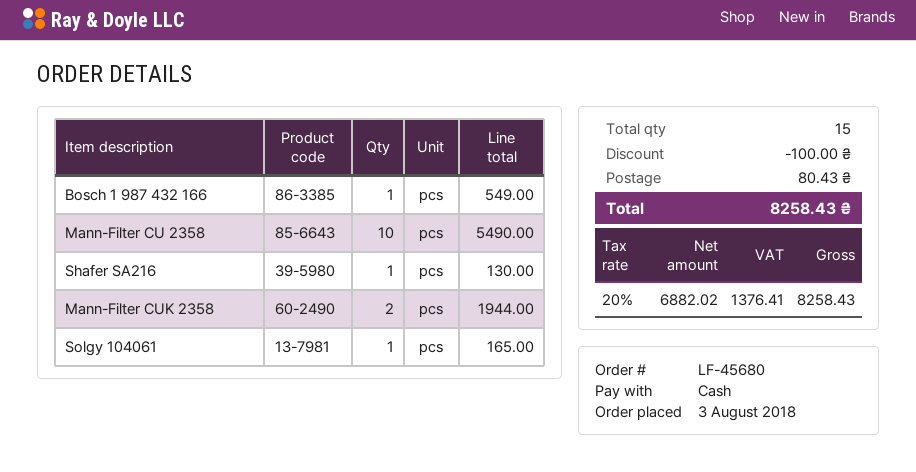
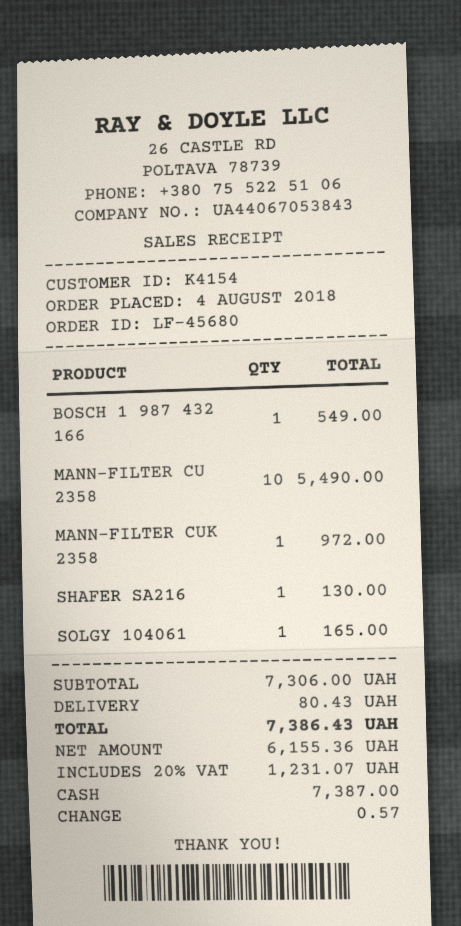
order date: 2018-08-03 -> 2018-08-04
Mann-Filter CUK 2358: 2 for 1944.00 -> 1 for 972.00
discount: 100.00 -> none
net: 6882.02 -> 6155.36
tax: 20% = 1376.41 -> 20% = 1231.07
total: 8258.43 -> 7386.43

